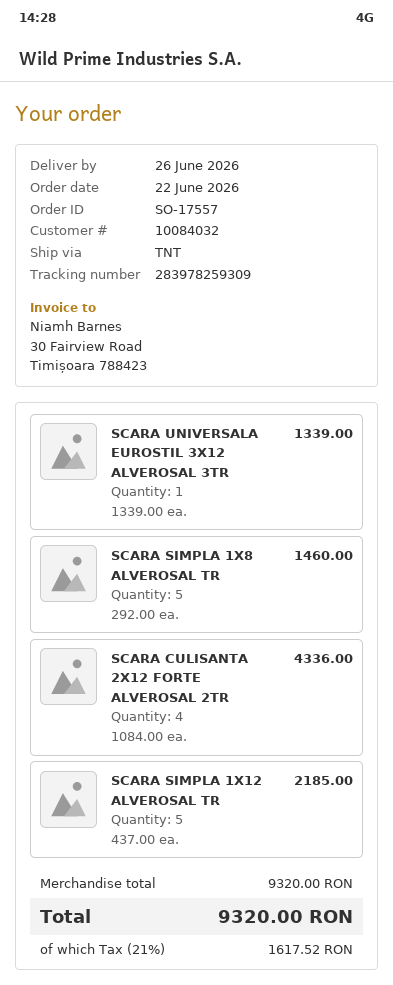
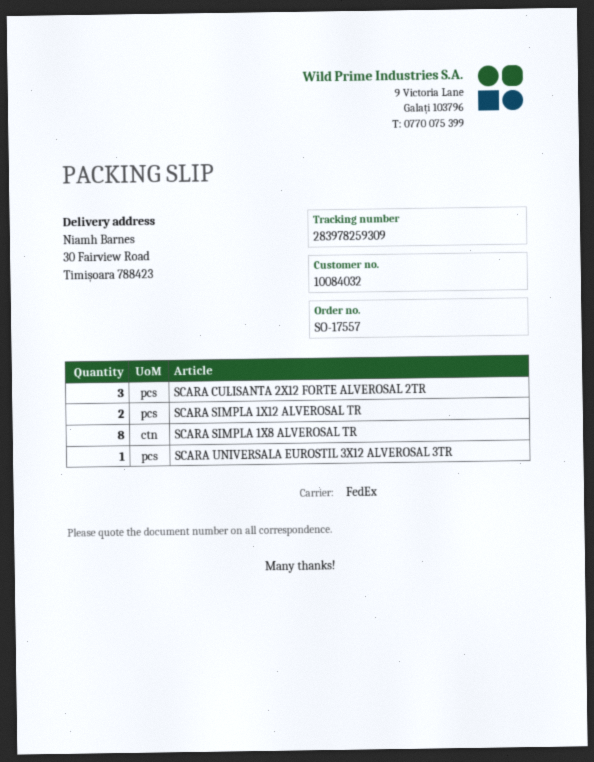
shipping method: TNT -> FedEx
SCARA SIMPLA 1X8 ALVEROSAL TR: 5 -> 8
SCARA CULISANTA 2X12 FORTE ALVEROSAL 2TR: 4 -> 3
SCARA SIMPLA 1X12 ALVEROSAL TR: 5 -> 2

